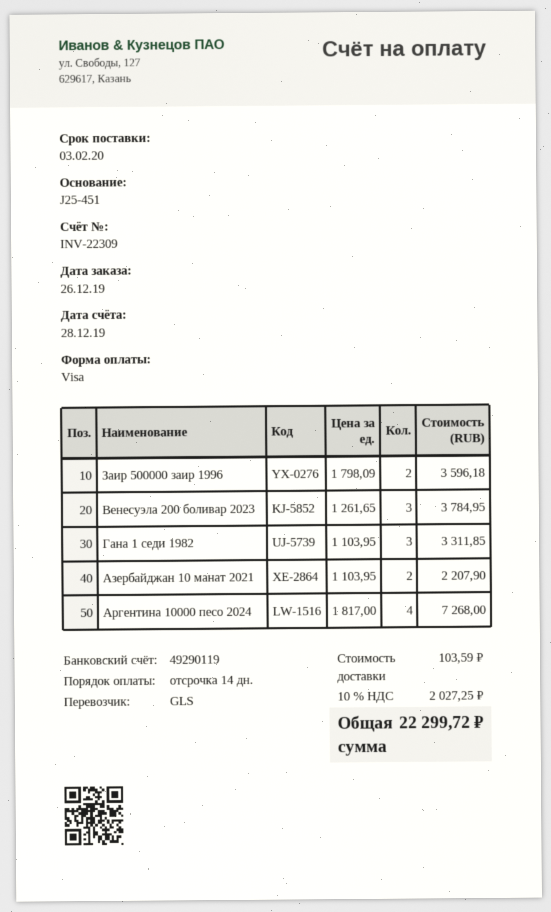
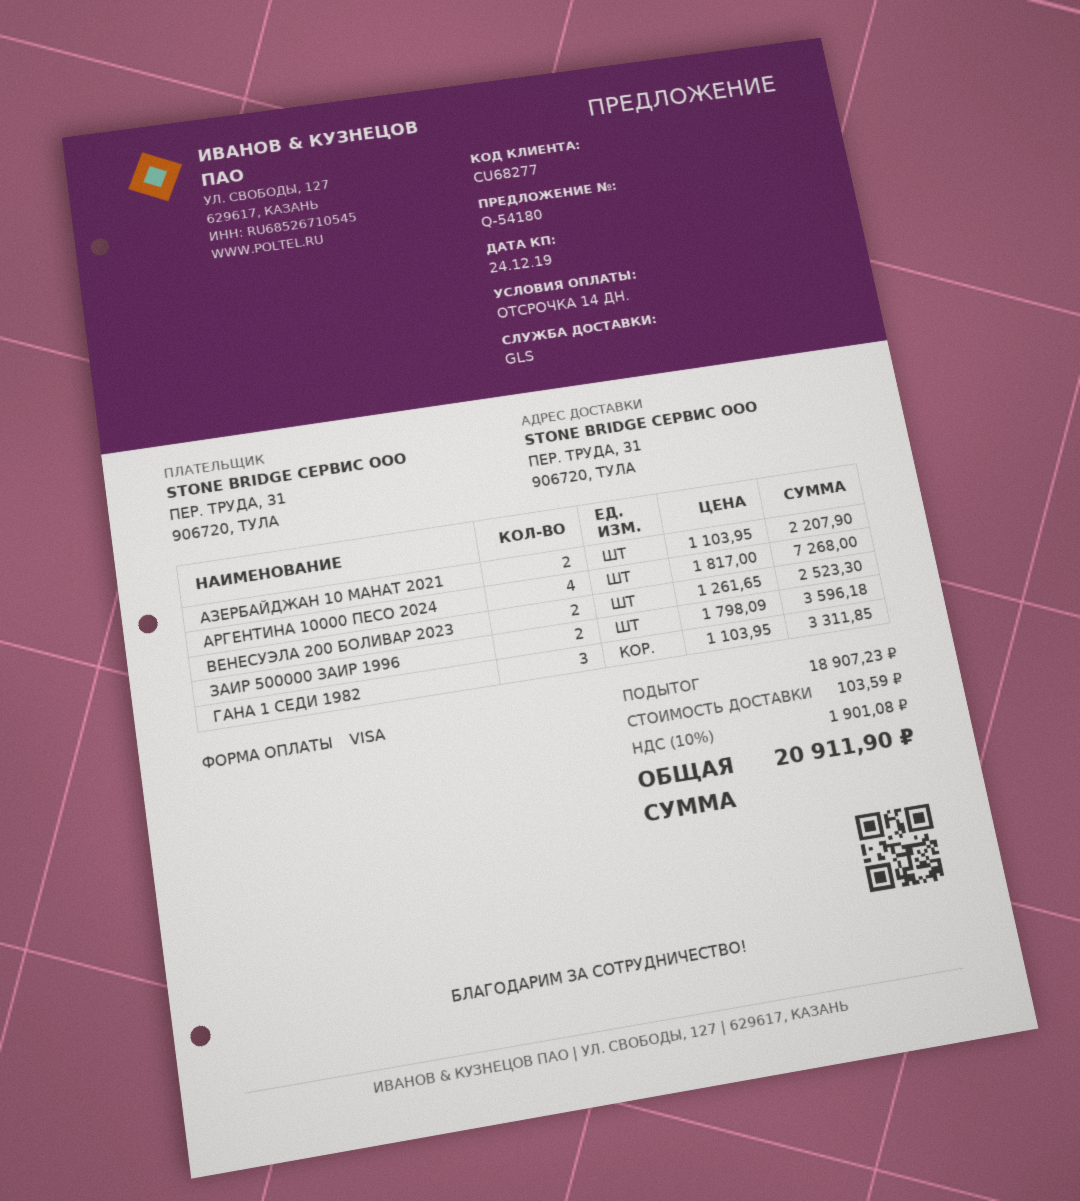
Венесуэла 200 боливар 2023: 3 x 1261.65 = 3784.95 -> 2 x 1261.65 = 2523.30
tax: 10% = 2027.25 -> 10% = 1901.08
total: 22299.72 -> 20911.90

